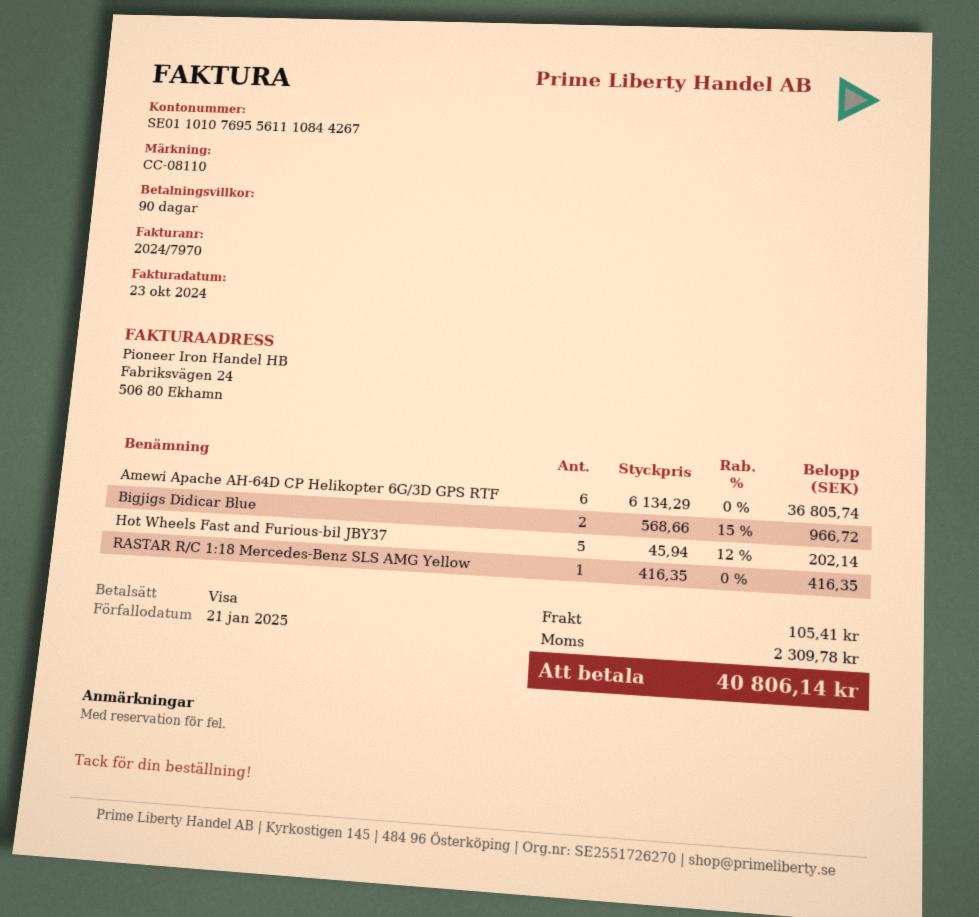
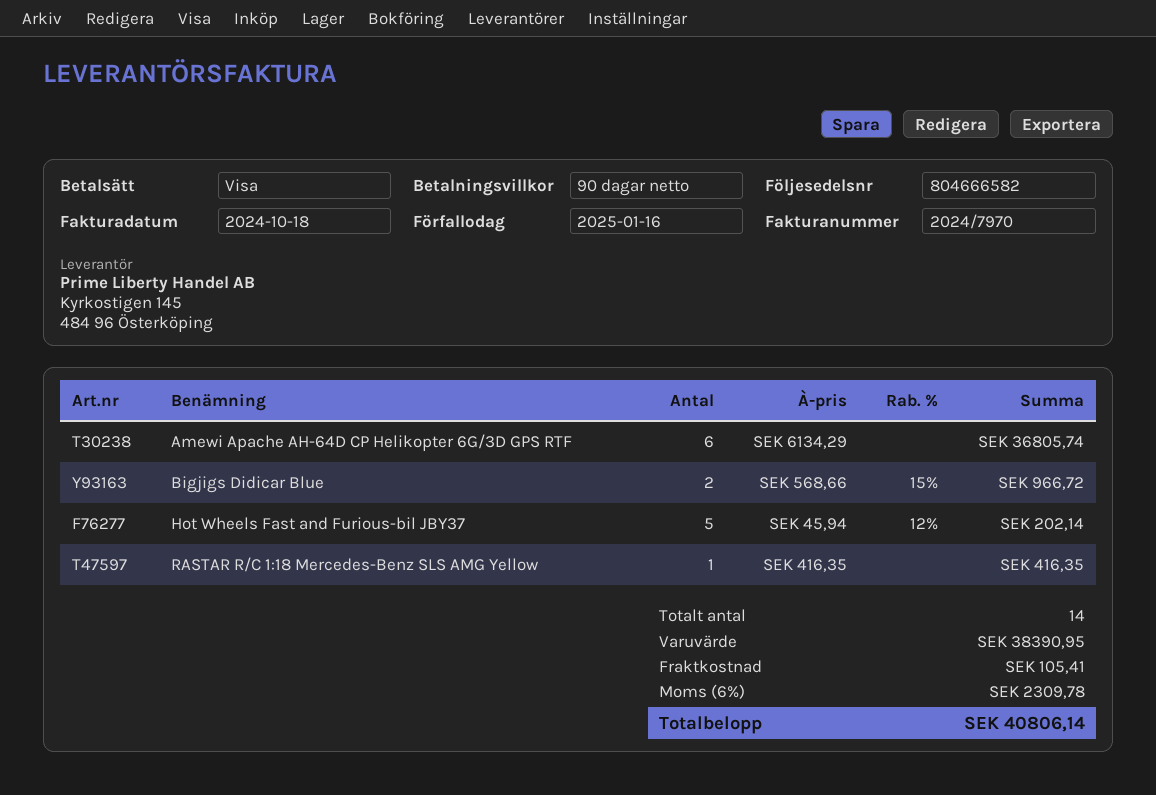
invoice date: 2024-10-23 -> 2024-10-18
due date: 2025-01-21 -> 2025-01-16

